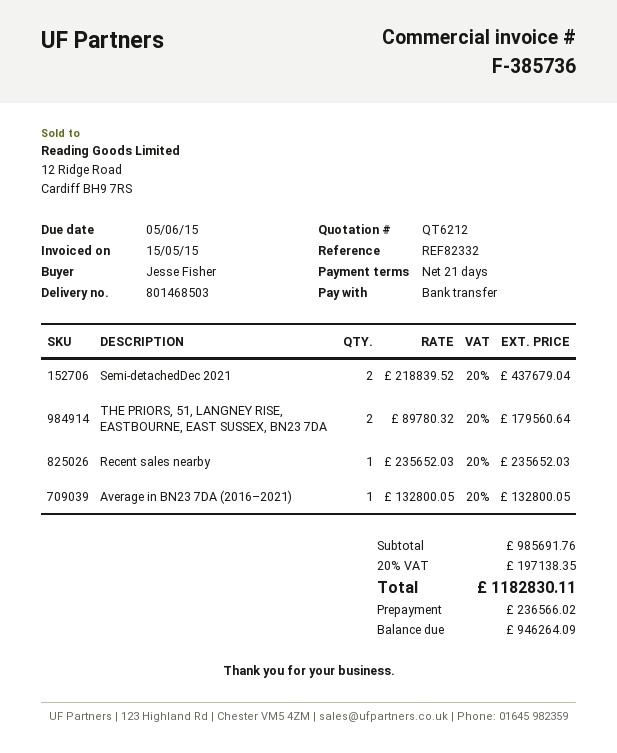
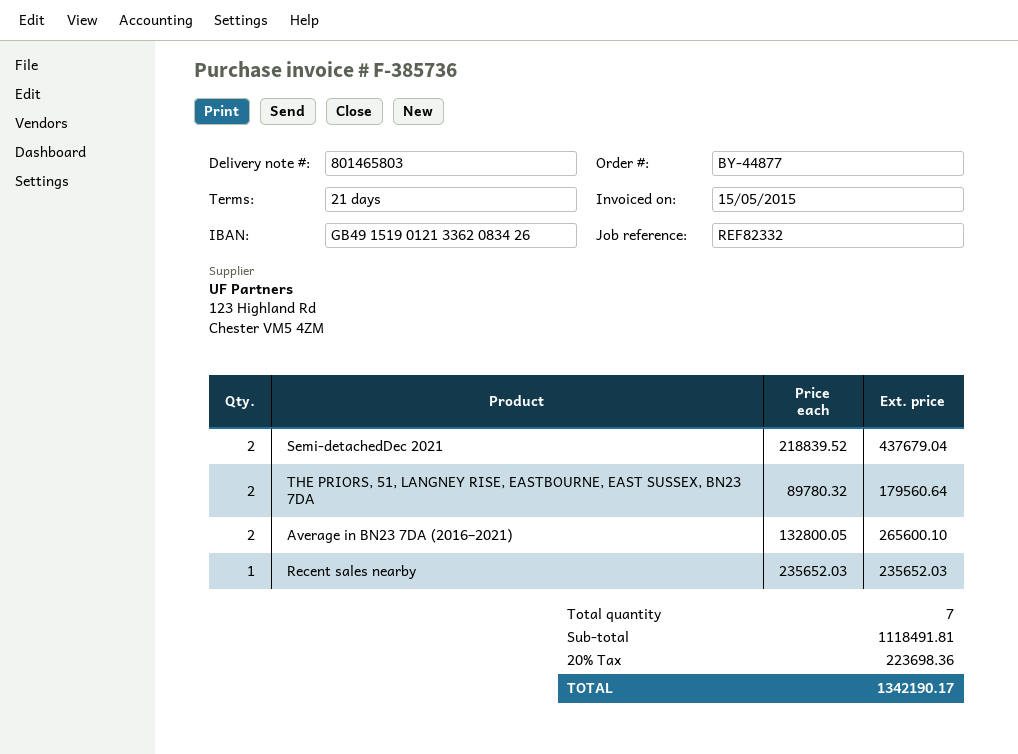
delivery note number: 801468503 -> 801465803
Average in BN23 7DA (2016–2021): 1 x 132800.05 = 132800.05 -> 2 x 132800.05 = 265600.10
subtotal: 985691.76 -> 1118491.81
tax: 20% = 197138.35 -> 20% = 223698.36
total: 1182830.11 -> 1342190.17

